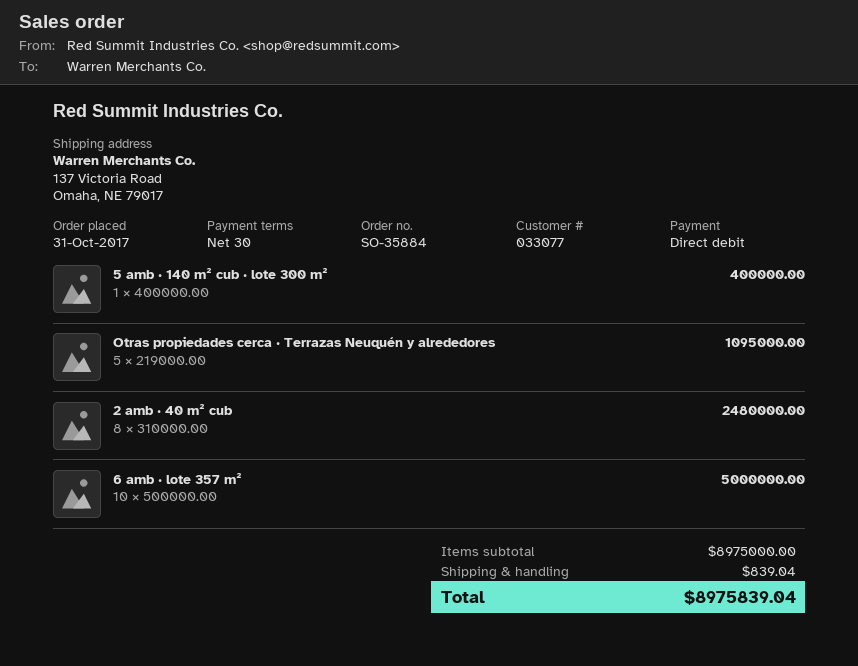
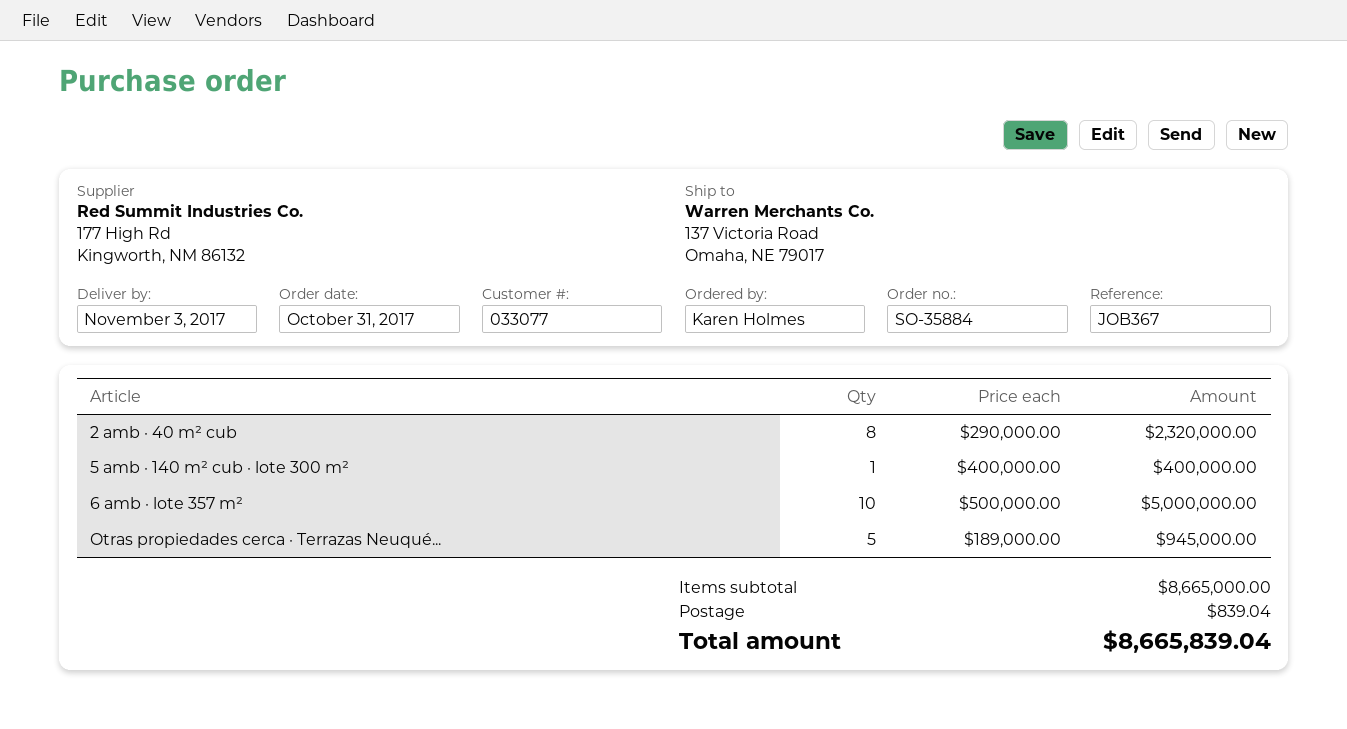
Otras propiedades cerca · Terrazas Neuquén y alrededores: 5 x 219000.00 = 1095000.00 -> 5 x 189000.00 = 945000.00
2 amb · 40 m² cub: 8 x 310000.00 = 2480000.00 -> 8 x 290000.00 = 2320000.00
subtotal: 8975000.00 -> 8665000.00
total: 8975839.04 -> 8665839.04

